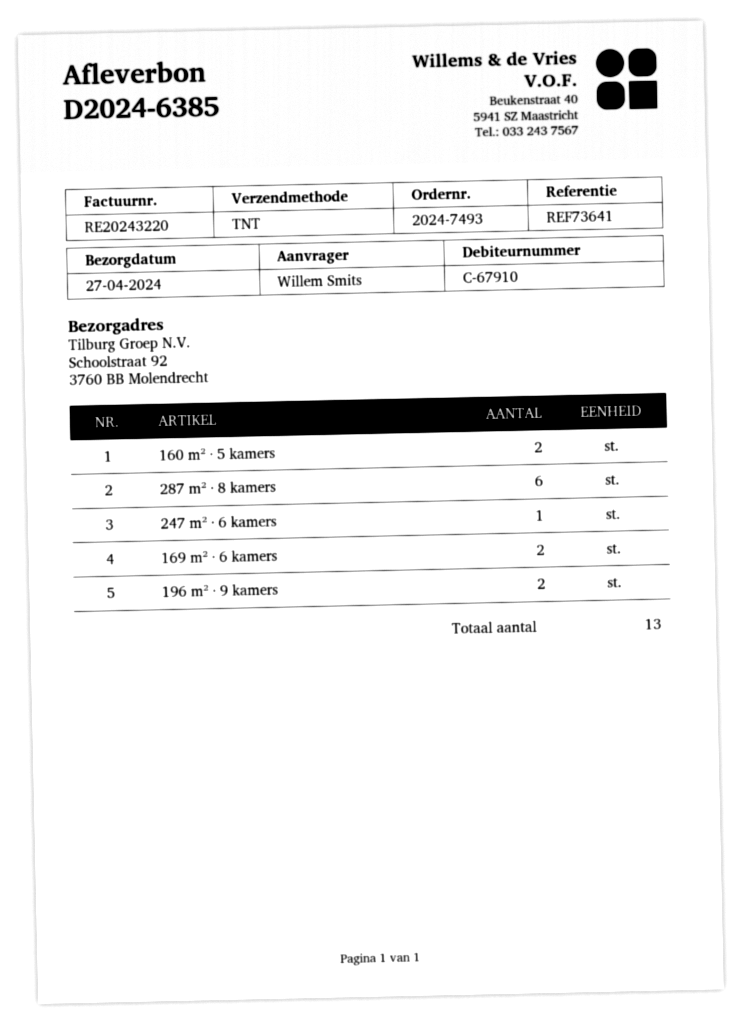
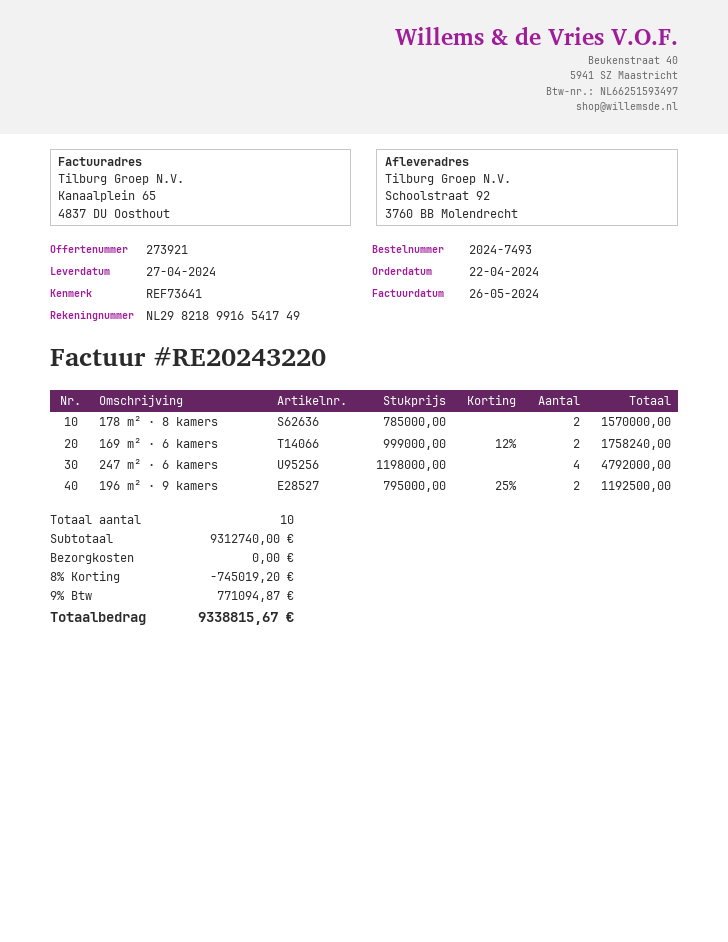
160 m² · 5 kamers: 2 -> none
287 m² · 8 kamers: 6 -> none
247 m² · 6 kamers: 1 -> 4
178 m² · 8 kamers: none -> 2
total quantity: 13 -> 10

